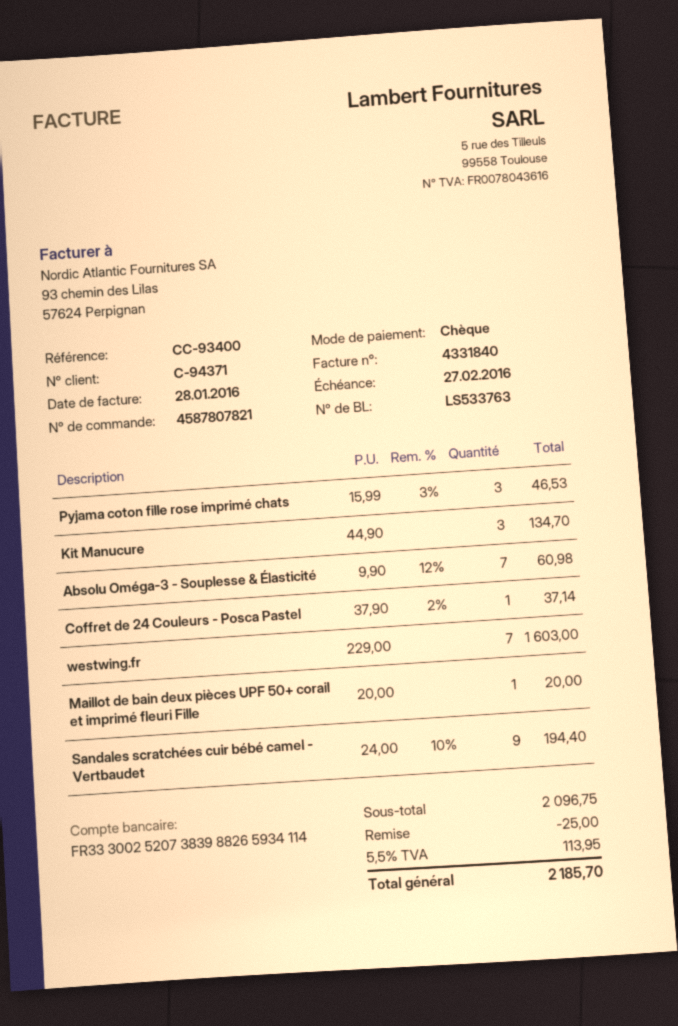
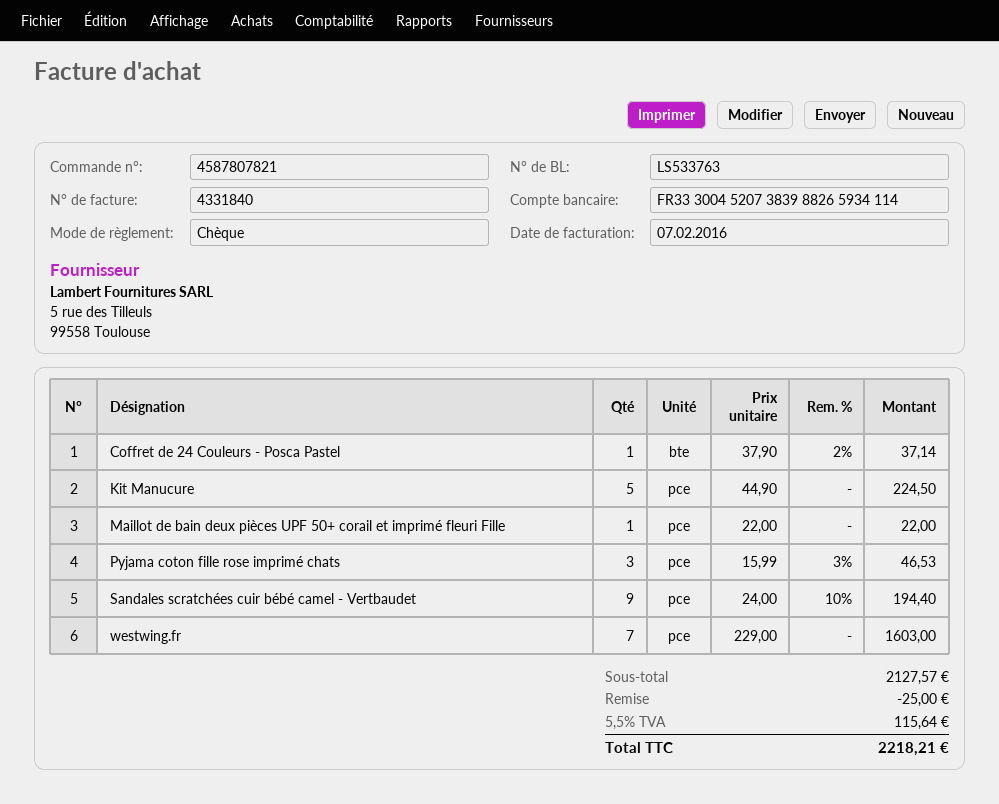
invoice date: 2016-01-28 -> 2016-02-07
bank account: FR3330025207383988265934114 -> FR3330045207383988265934114
Kit Manucure: 3 x 44.90 = 134.70 -> 5 x 44.90 = 224.50
Absolu Oméga-3 - Souplesse & Élasticité: 7 x 9.90 - 12% = 60.98 -> none
Maillot de bain deux pièces UPF 50+ corail et imprimé fleuri Fille: 1 x 20.00 = 20.00 -> 1 x 22.00 = 22.00
subtotal: 2096.75 -> 2127.57
tax: 5.5% = 113.95 -> 5.5% = 115.64
total: 2185.70 -> 2218.21

